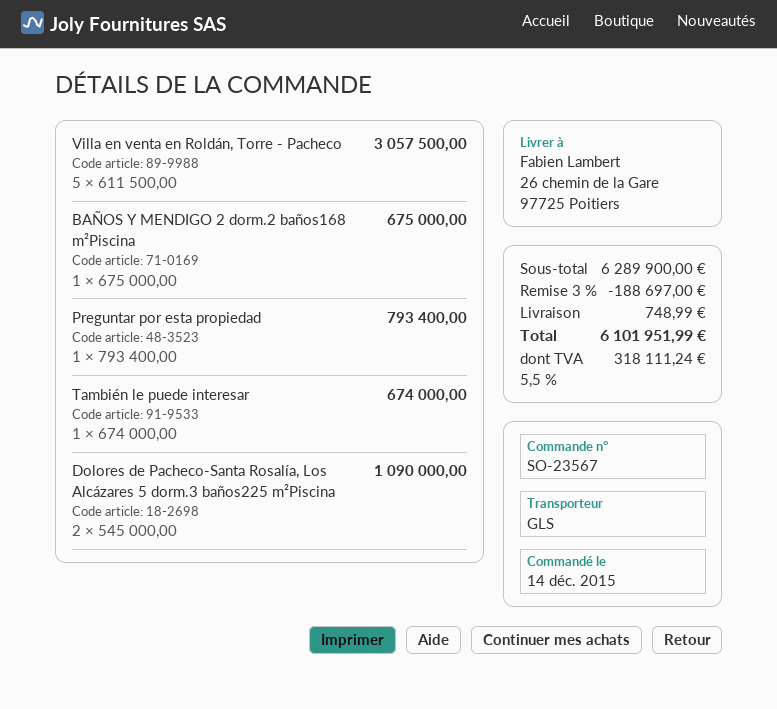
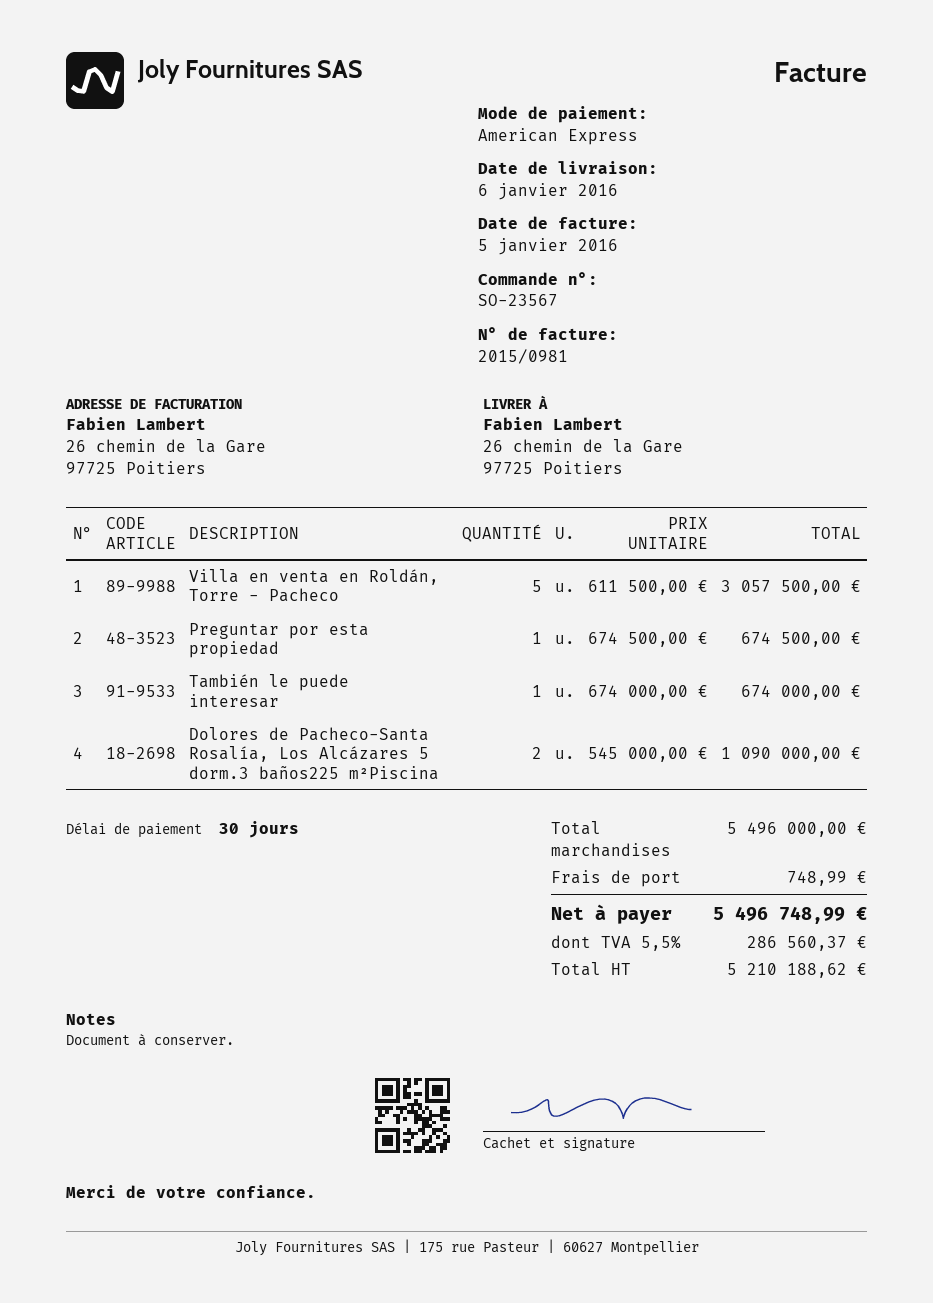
BAÑOS Y MENDIGO 2 dorm.2 baños168 m²Piscina: 1 x 675000.00 = 675000.00 -> none
Preguntar por esta propiedad: 1 x 793400.00 = 793400.00 -> 1 x 674500.00 = 674500.00
subtotal: 6289900.00 -> 5496000.00
discount: 3% = 188697.00 -> none
tax: 5.5% = 318111.24 -> 5.5% = 286560.37
total: 6101951.99 -> 5496748.99

